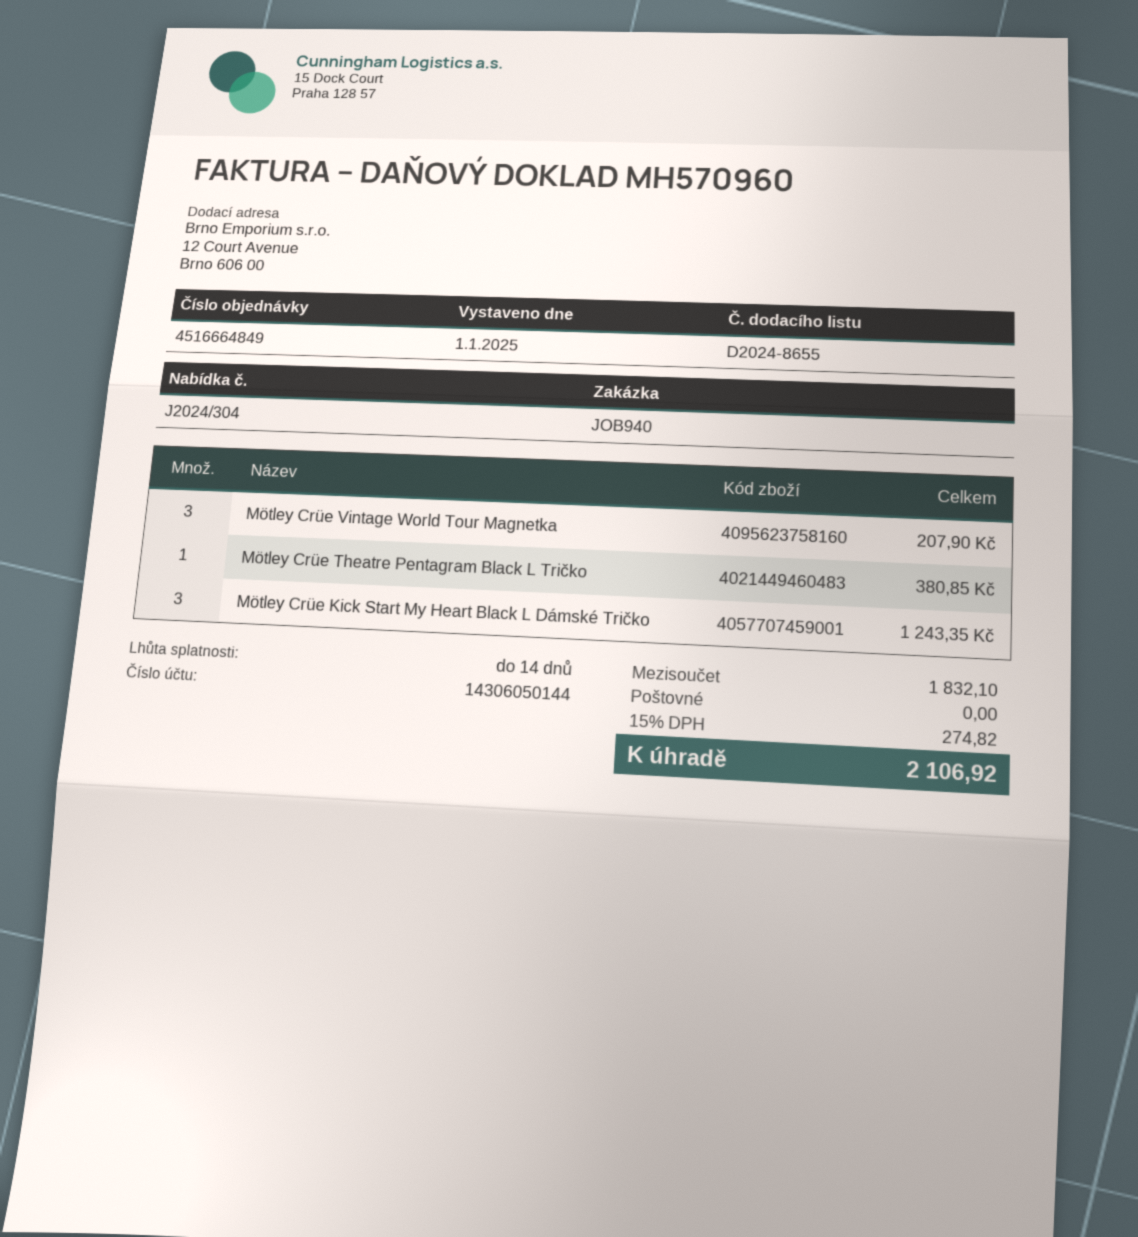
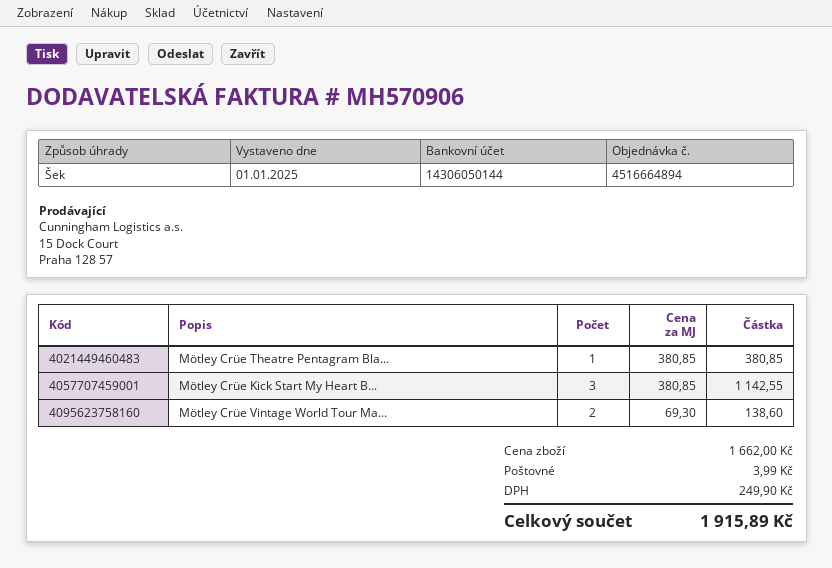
order number: 4516664849 -> 4516664894
invoice number: MH570960 -> MH570906
Mötley Crüe Vintage World Tour Magnetka: 3 for 207.90 -> 2 for 138.60
Mötley Crüe Kick Start My Heart Black L Dámské Tričko: 3 for 1243.35 -> 3 for 1142.55
subtotal: 1832.10 -> 1662.00
shipping: 0.00 -> 3.99
tax: 274.82 -> 249.90
total: 2106.92 -> 1915.89

